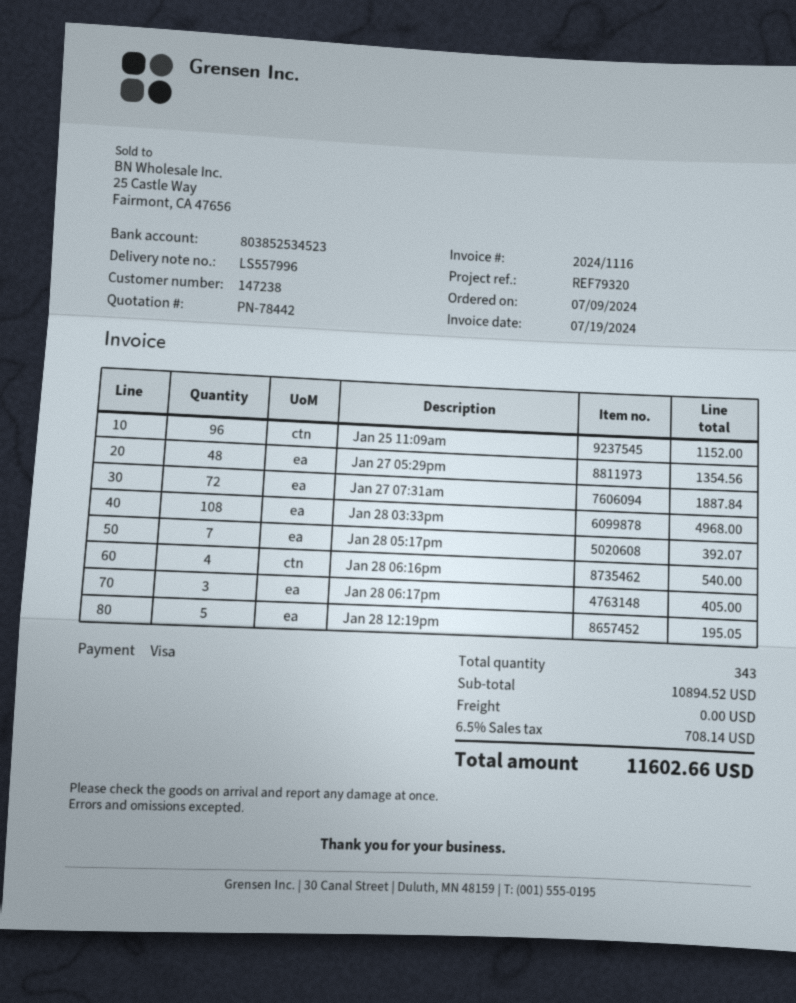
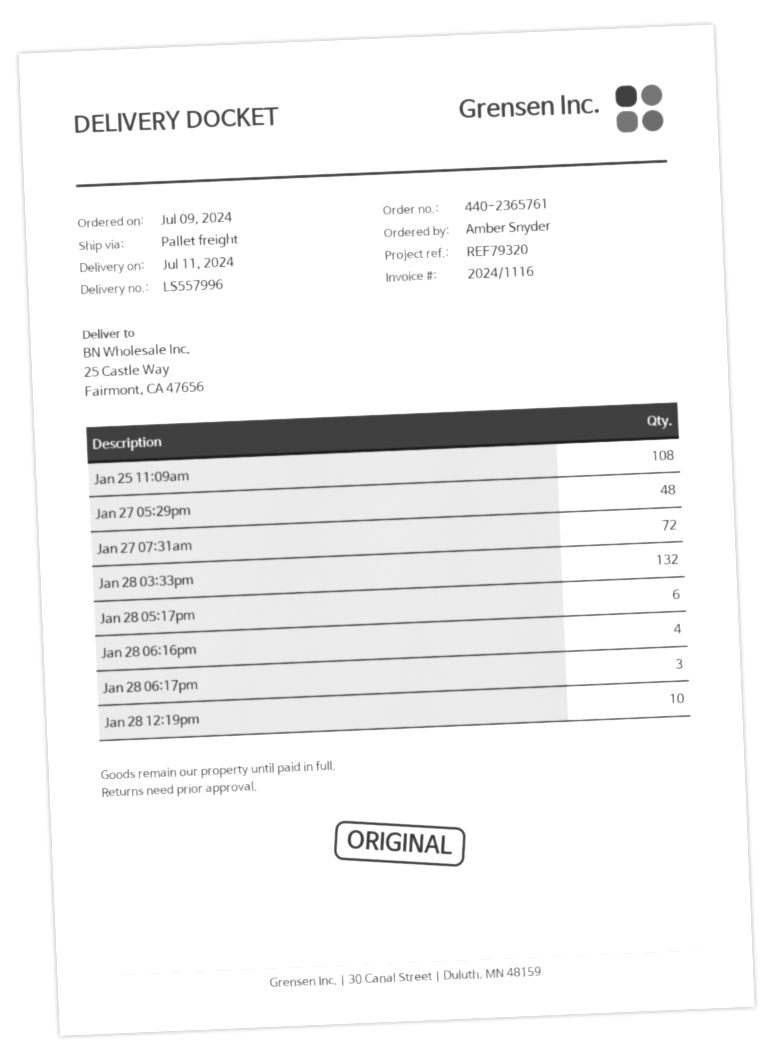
Jan 25 11:09am: 96 -> 108
Jan 28 03:33pm: 108 -> 132
Jan 28 05:17pm: 7 -> 6
Jan 28 12:19pm: 5 -> 10

